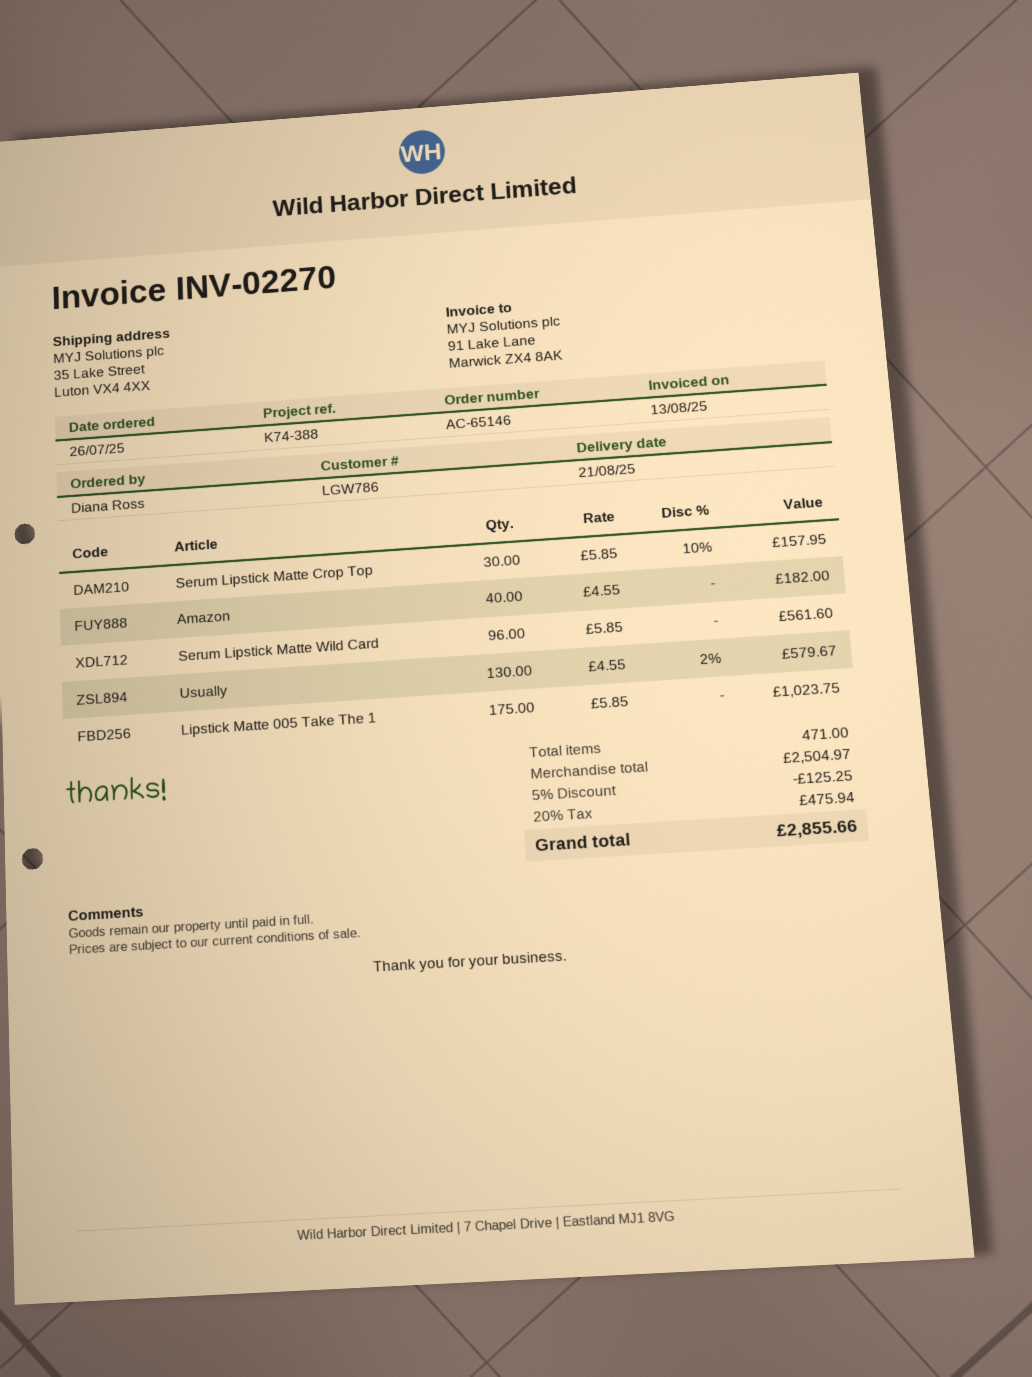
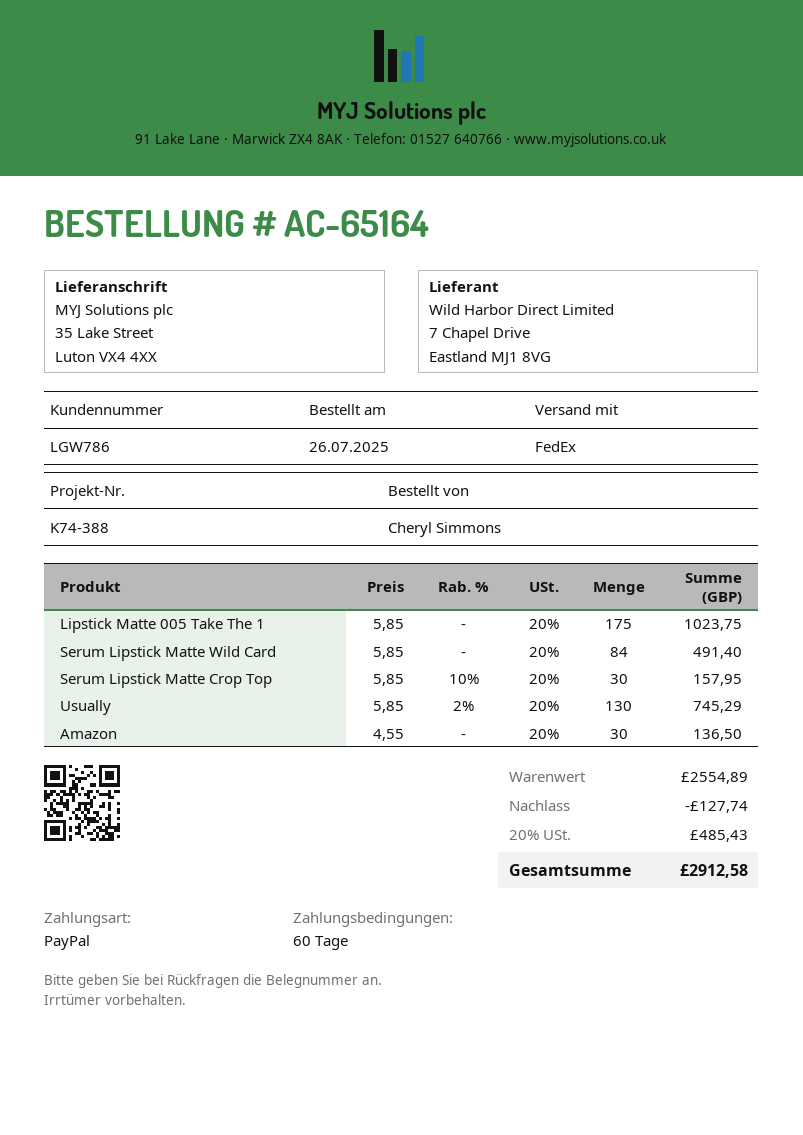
order number: AC-65146 -> AC-65164
ordered by: Diana Ross -> Cheryl Simmons
Amazon: 40 x 4.55 = 182.00 -> 30 x 4.55 = 136.50
Serum Lipstick Matte Wild Card: 96 x 5.85 = 561.60 -> 84 x 5.85 = 491.40
Usually: 130 x 4.55 - 2% = 579.67 -> 130 x 5.85 - 2% = 745.29
subtotal: 2504.97 -> 2554.89
discount: 125.25 -> 127.74
tax: 20% = 475.94 -> 20% = 485.43
total: 2855.66 -> 2912.58

